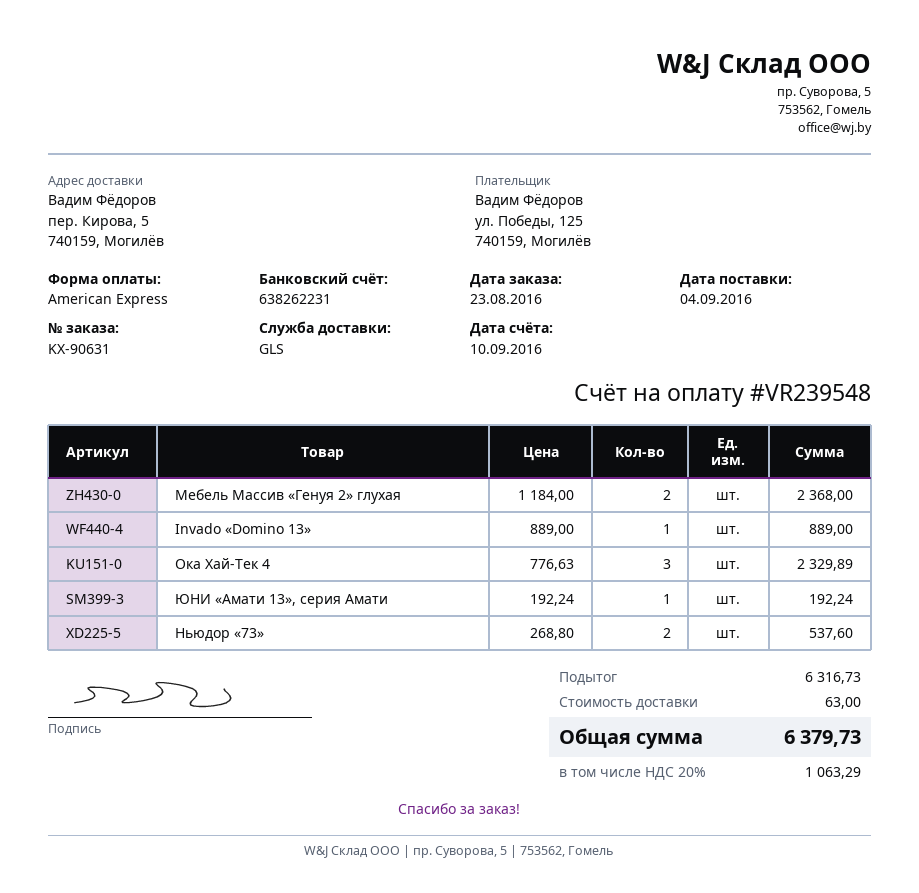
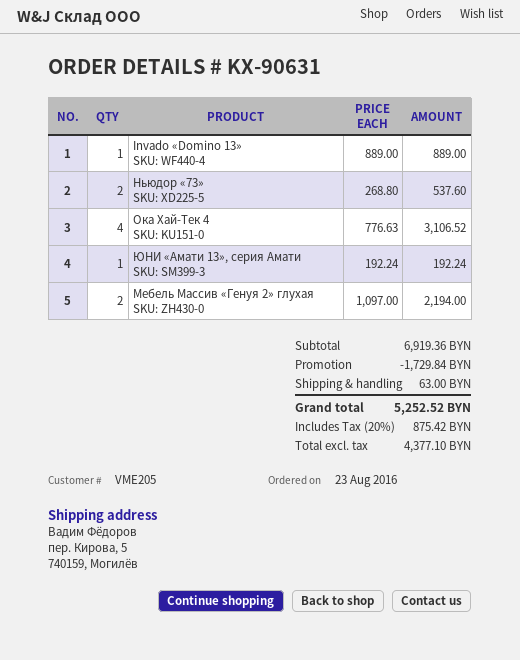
Мебель Массив «Генуя 2» глухая: 2 x 1184.00 = 2368.00 -> 2 x 1097.00 = 2194.00
Ока Хай-Тек 4: 3 x 776.63 = 2329.89 -> 4 x 776.63 = 3106.52
subtotal: 6316.73 -> 6919.36
discount: none -> 1729.84
tax: 20% = 1063.29 -> 20% = 875.42
total: 6379.73 -> 5252.52

